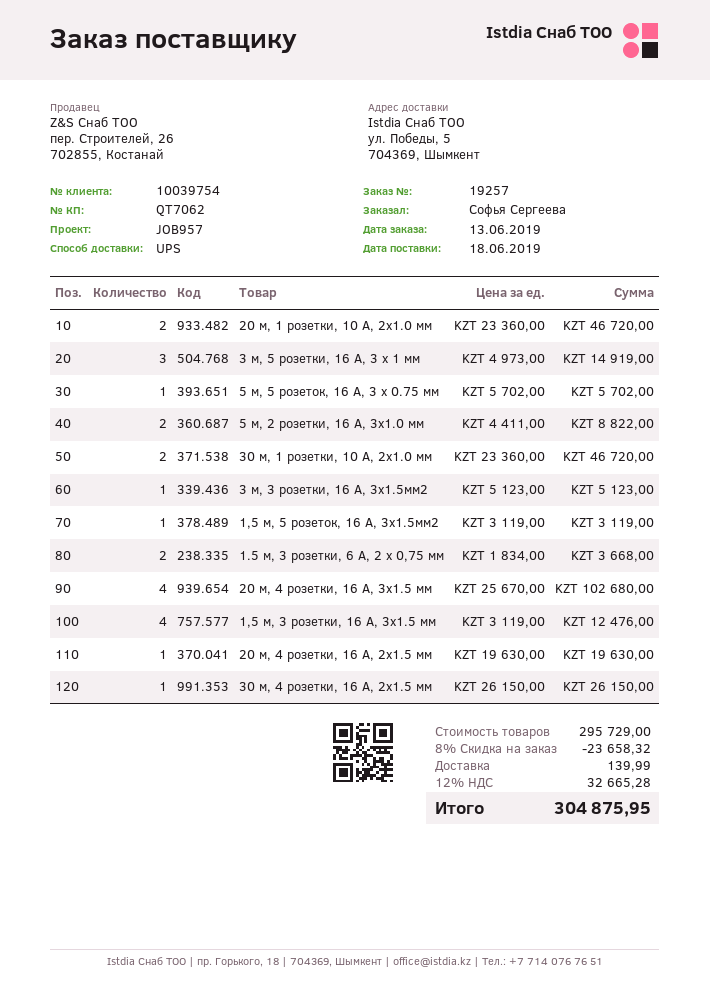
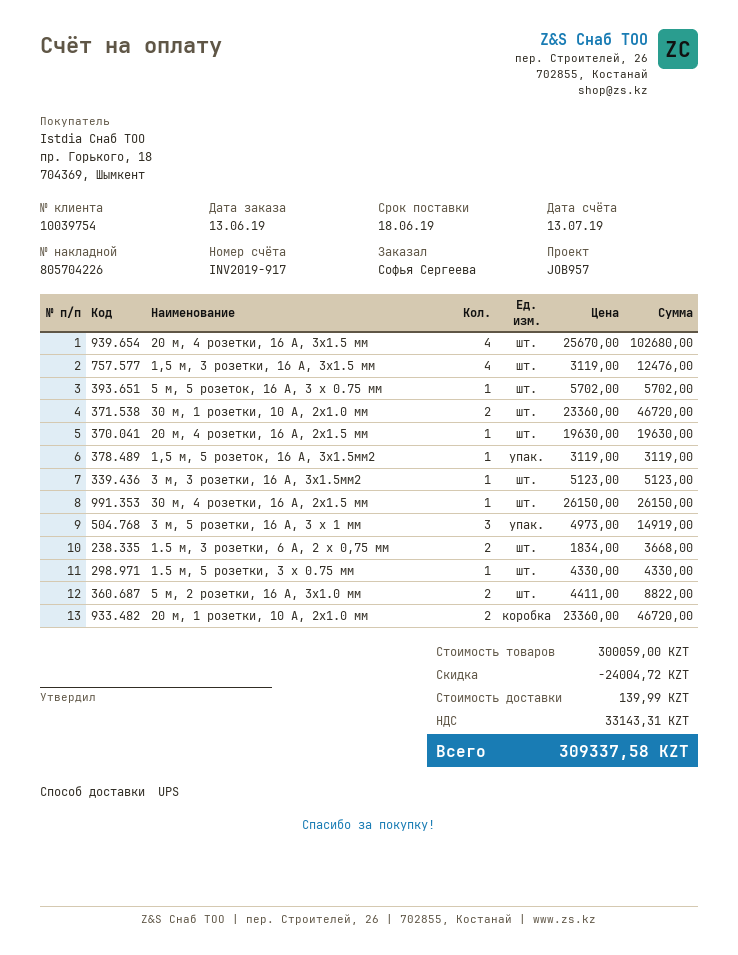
1.5 м, 5 розетки, 3 х 0.75 мм: none -> 1 x 4330.00 = 4330.00
subtotal: 295729.00 -> 300059.00
discount: 23658.32 -> 24004.72
tax: 32665.28 -> 33143.31
total: 304875.95 -> 309337.58

